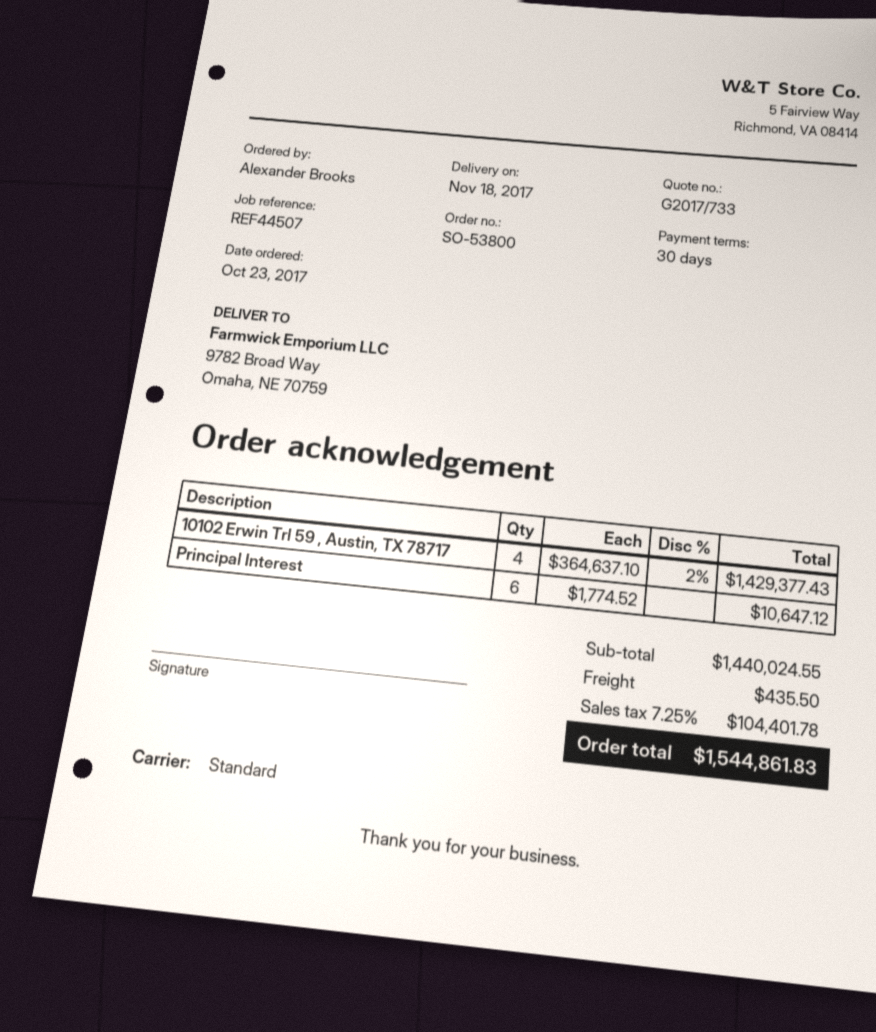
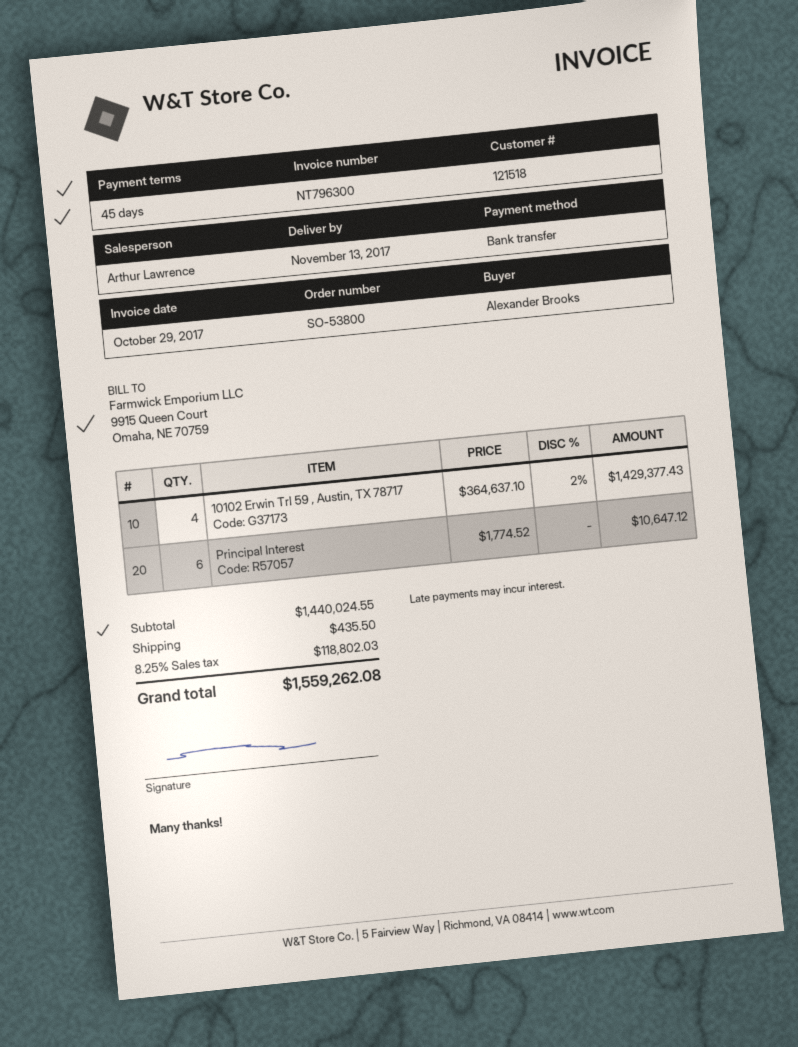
delivery date: 2017-11-18 -> 2017-11-13
payment terms: 30 days -> 45 days
tax: 7.25% = 104401.78 -> 8.25% = 118802.03
total: 1544861.83 -> 1559262.08

